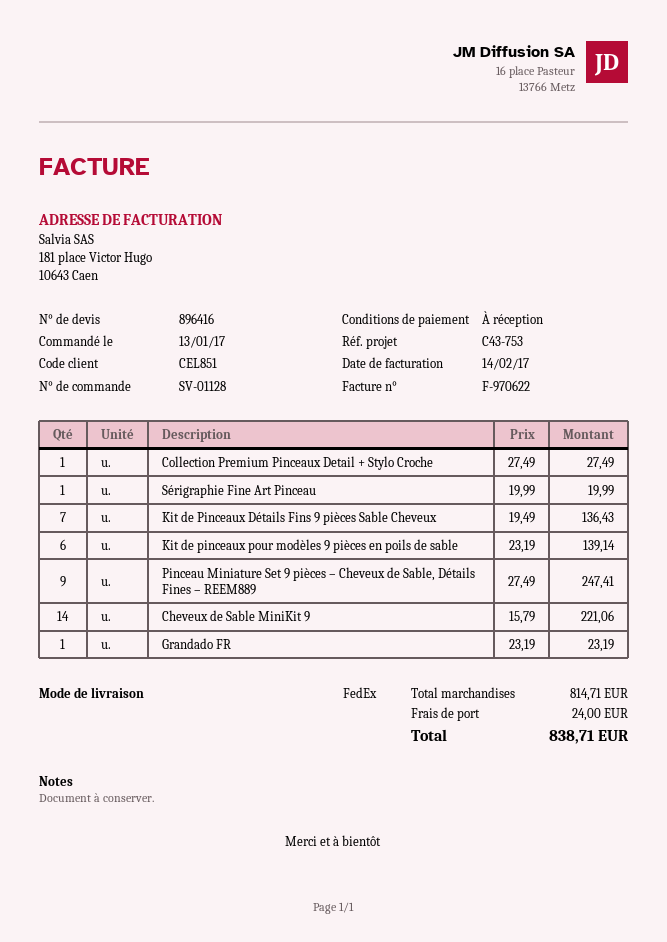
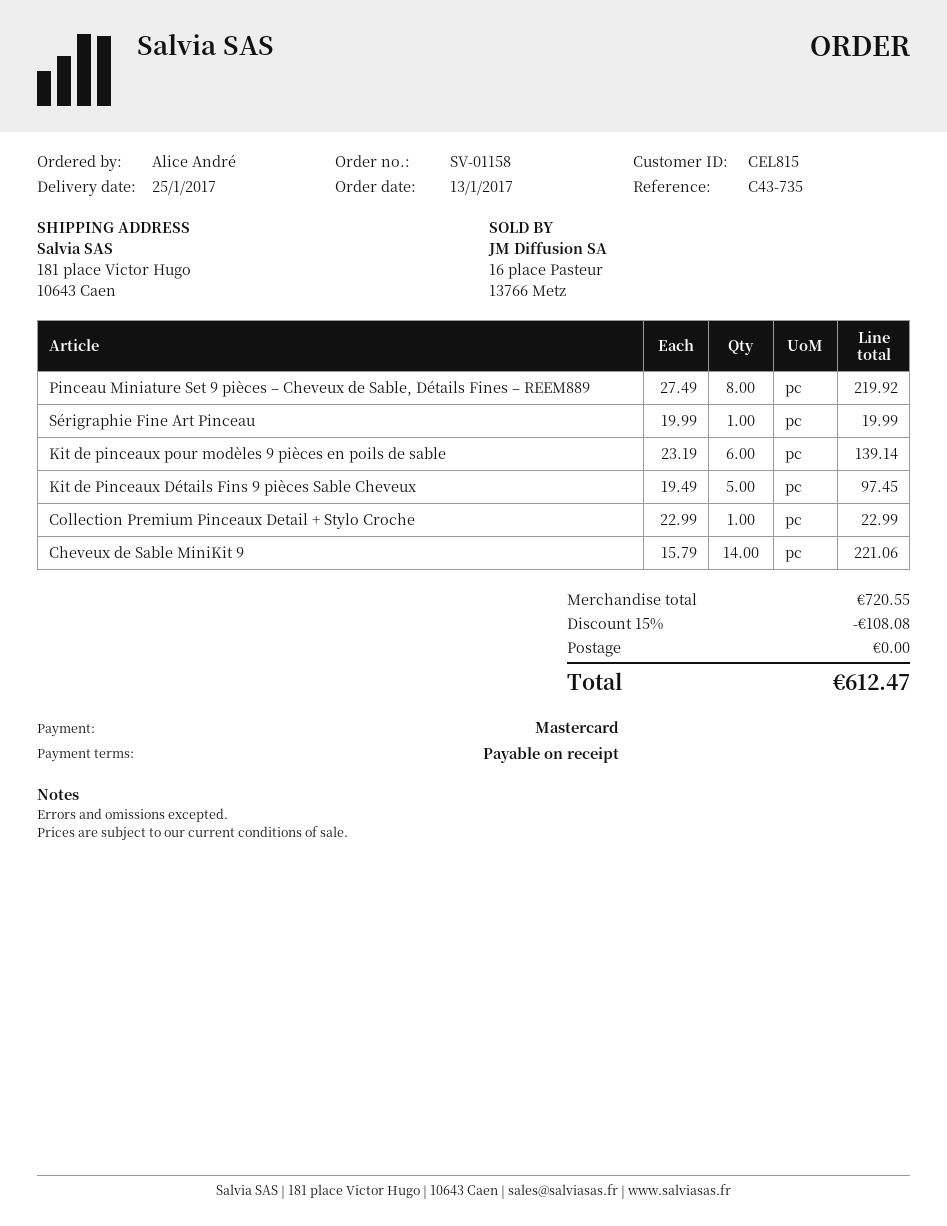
order number: SV-01128 -> SV-01158
customer number: CEL851 -> CEL815
reference: C43-753 -> C43-735
Collection Premium Pinceaux Detail + Stylo Croche: 1 x 27.49 = 27.49 -> 1 x 22.99 = 22.99
Kit de Pinceaux Détails Fins 9 pièces Sable Cheveux: 7 x 19.49 = 136.43 -> 5 x 19.49 = 97.45
Pinceau Miniature Set 9 pièces – Cheveux de Sable, Détails Fines – REEM889: 9 x 27.49 = 247.41 -> 8 x 27.49 = 219.92
Grandado FR: 1 x 23.19 = 23.19 -> none
subtotal: 814.71 -> 720.55
discount: none -> 15% = 108.08
shipping: 24.00 -> 0.00
total: 838.71 -> 612.47

